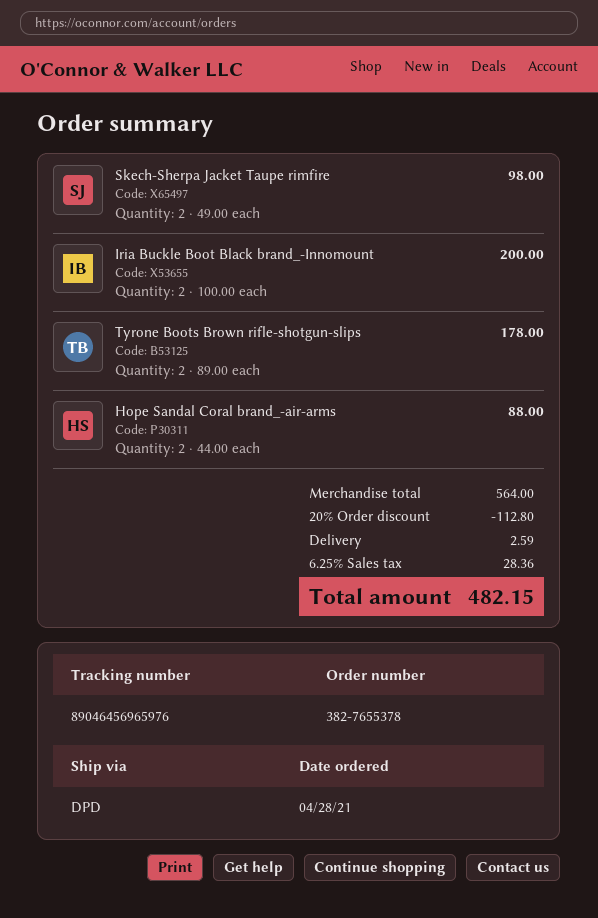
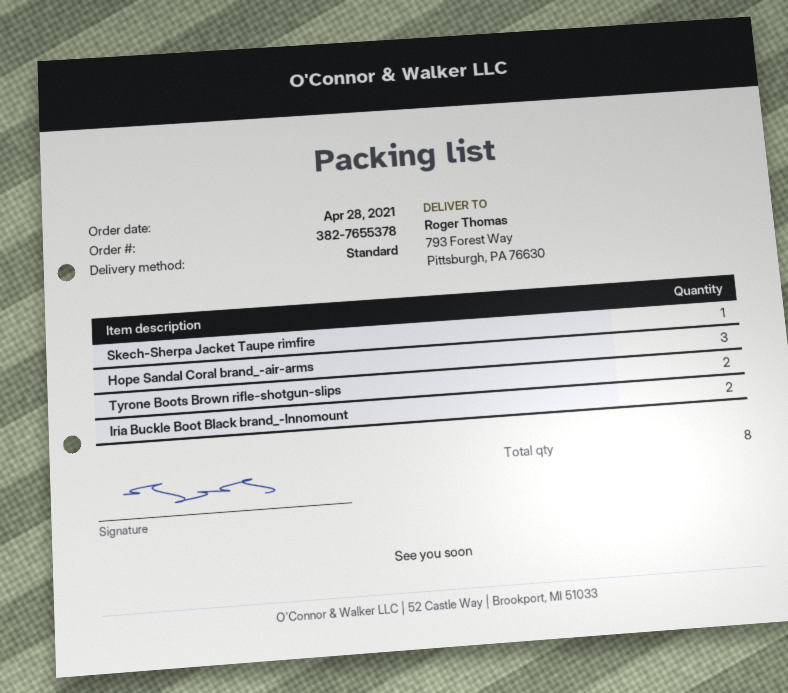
shipping method: DPD -> standard
Skech-Sherpa Jacket Taupe rimfire: 2 -> 1
Hope Sandal Coral brand_-air-arms: 2 -> 3

